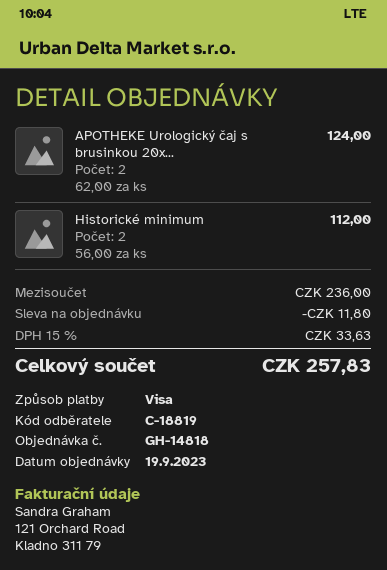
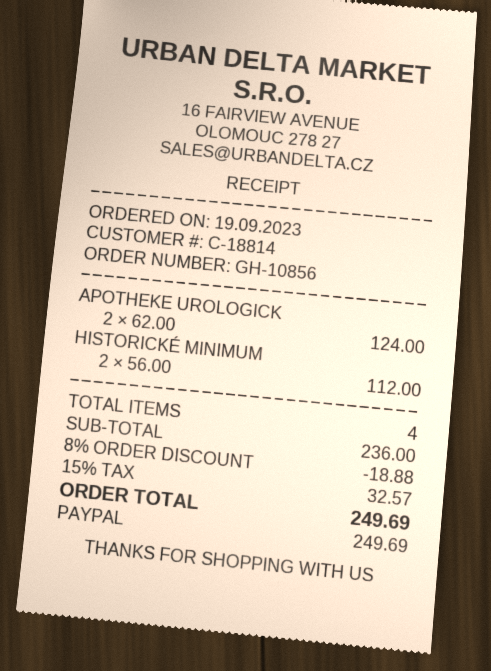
order number: GH-14818 -> GH-10856
customer number: C-18819 -> C-18814
payment method: Visa -> PayPal
discount: 11.80 -> 18.88
tax: 15% = 33.63 -> 15% = 32.57
total: 257.83 -> 249.69

